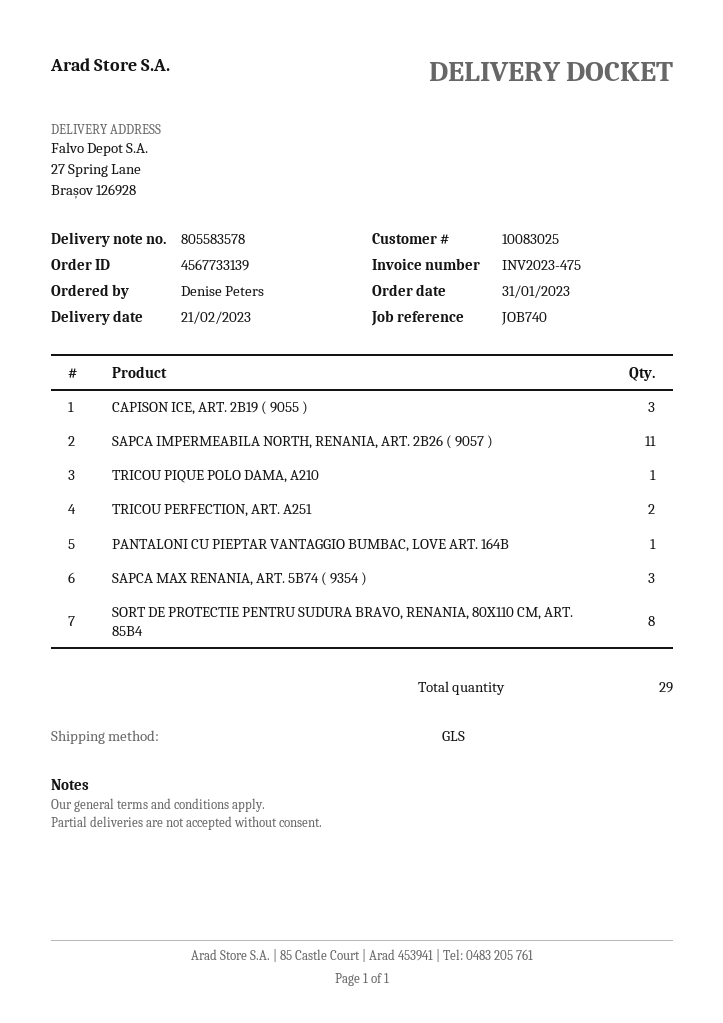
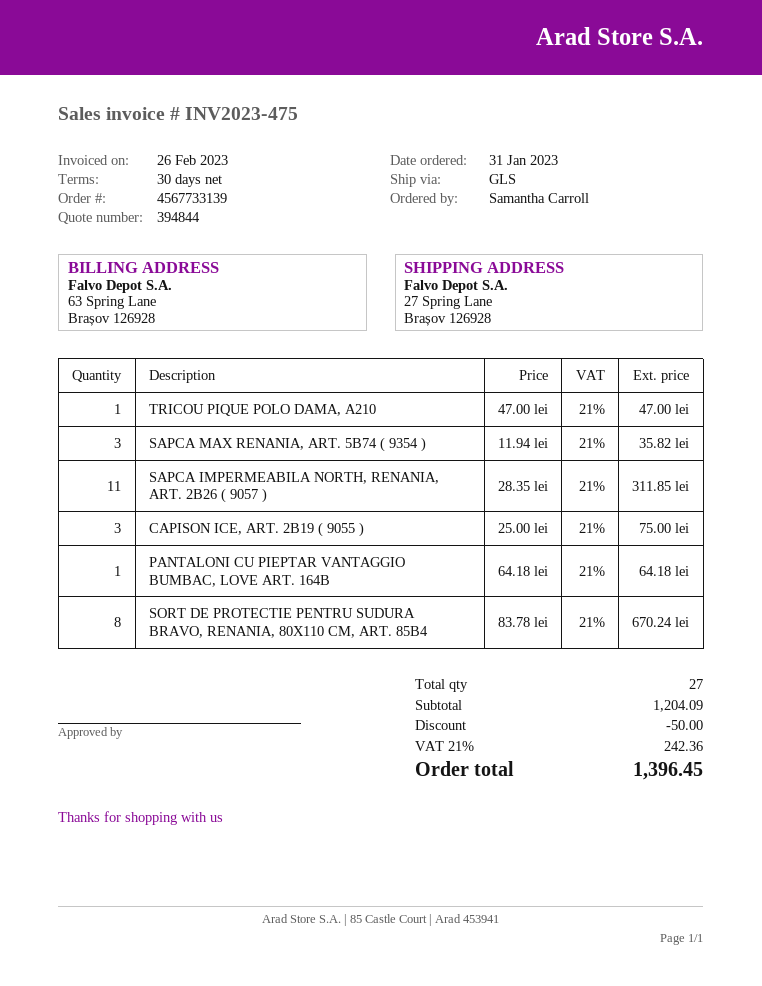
ordered by: Denise Peters -> Samantha Carroll
TRICOU PERFECTION, ART. A251: 2 -> none
total quantity: 29 -> 27

